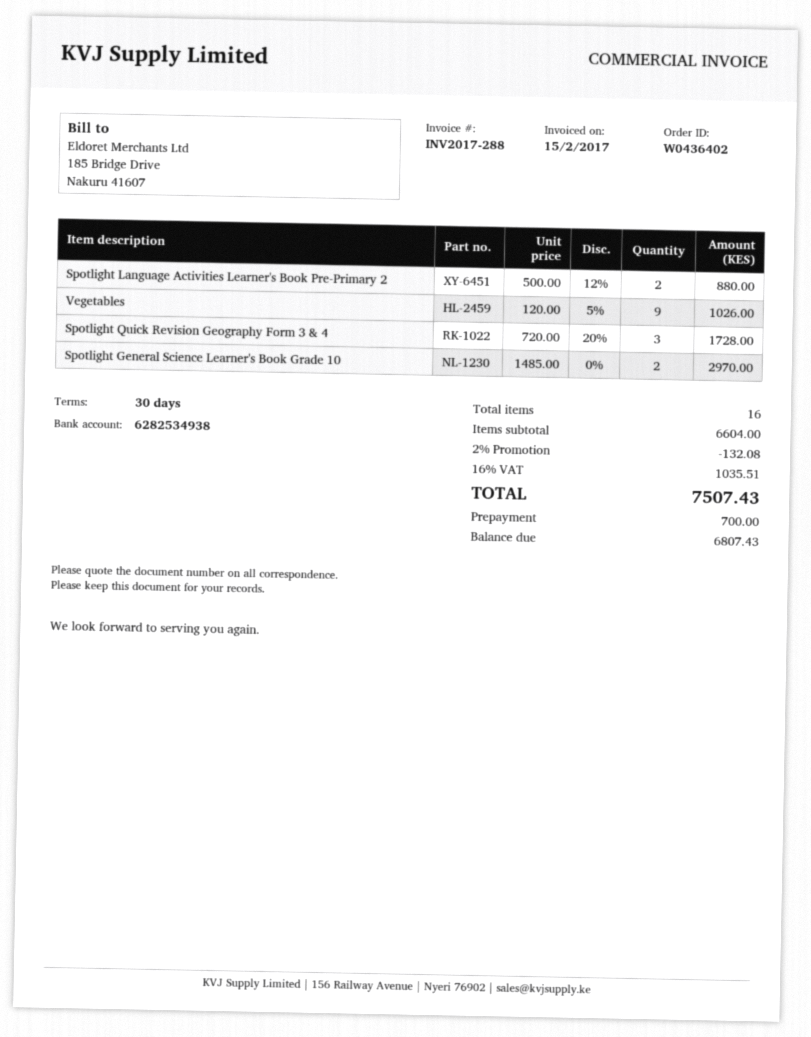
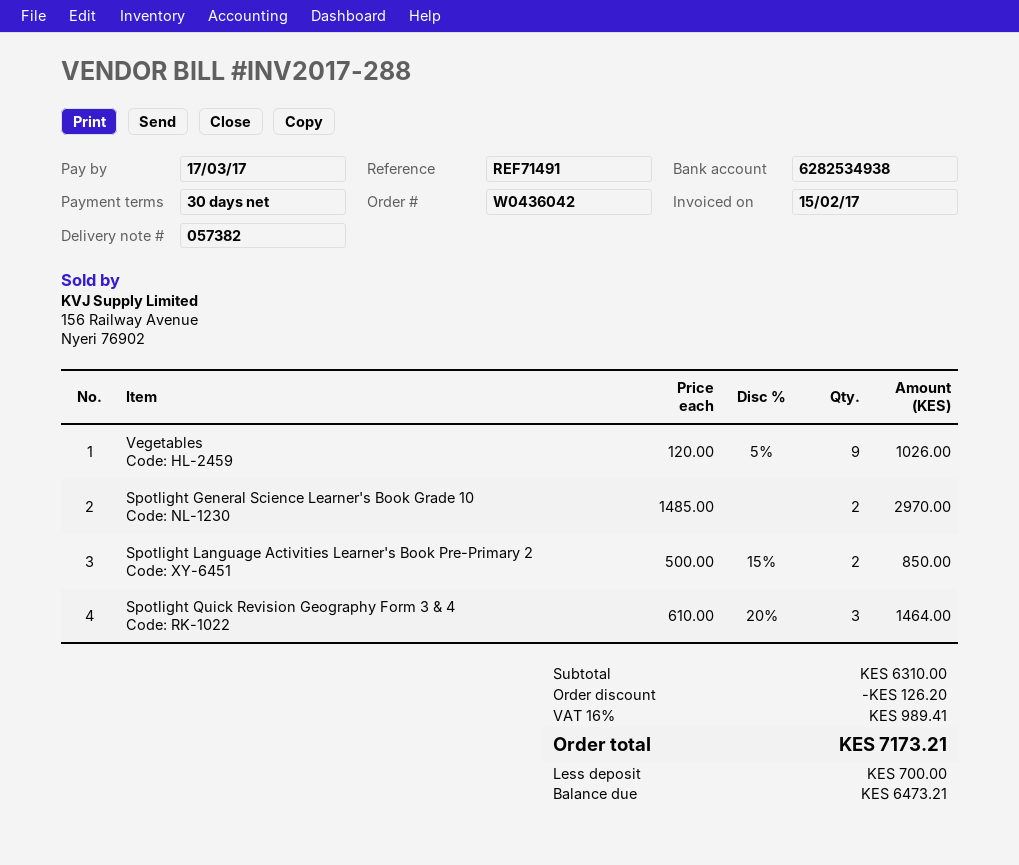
order number: W0436402 -> W0436042
Spotlight Language Activities Learner's Book Pre-Primary 2: 2 x 500.00 - 12% = 880.00 -> 2 x 500.00 - 15% = 850.00
Spotlight Quick Revision Geography Form 3 & 4: 3 x 720.00 - 20% = 1728.00 -> 3 x 610.00 - 20% = 1464.00
subtotal: 6604.00 -> 6310.00
discount: 132.08 -> 126.20
tax: 16% = 1035.51 -> 16% = 989.41
total: 7507.43 -> 7173.21
balance: 6807.43 -> 6473.21

